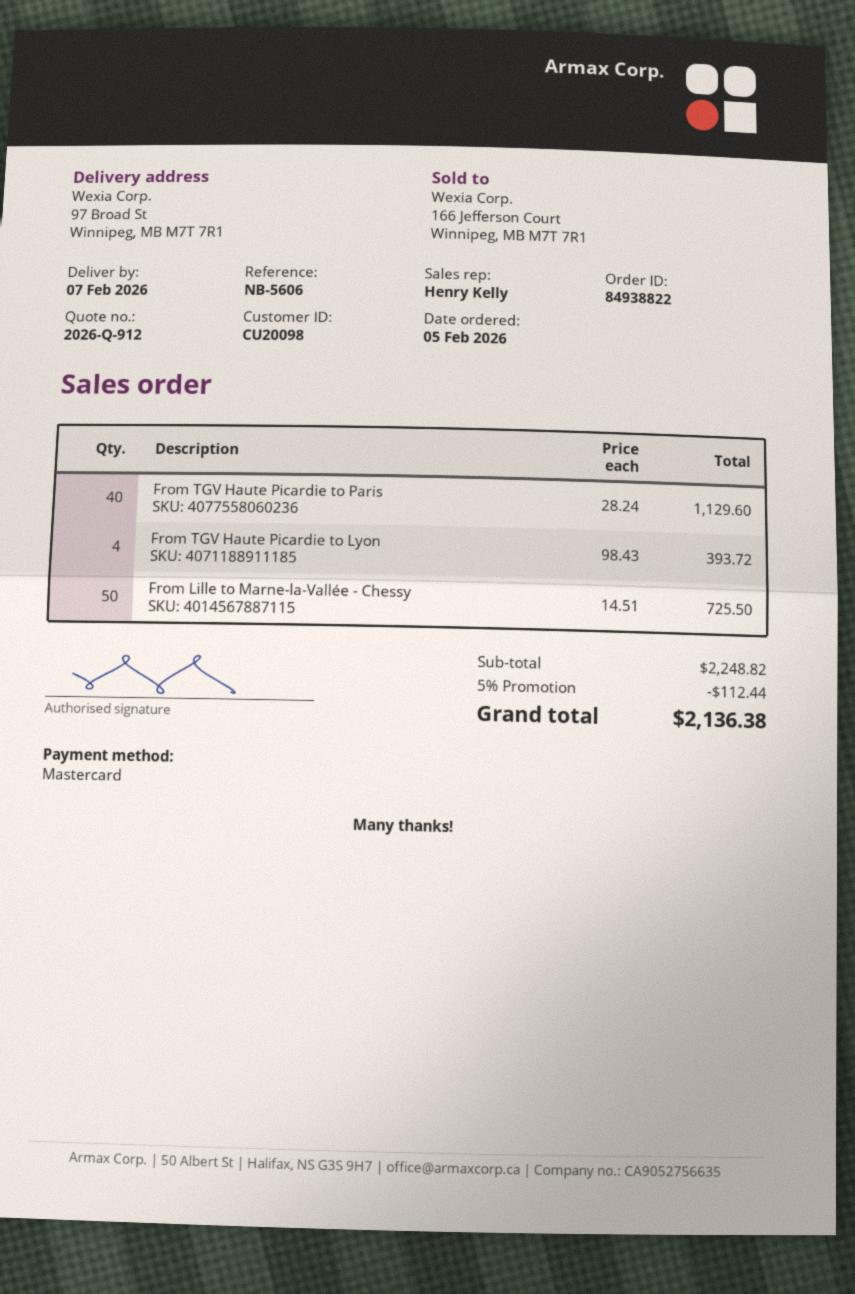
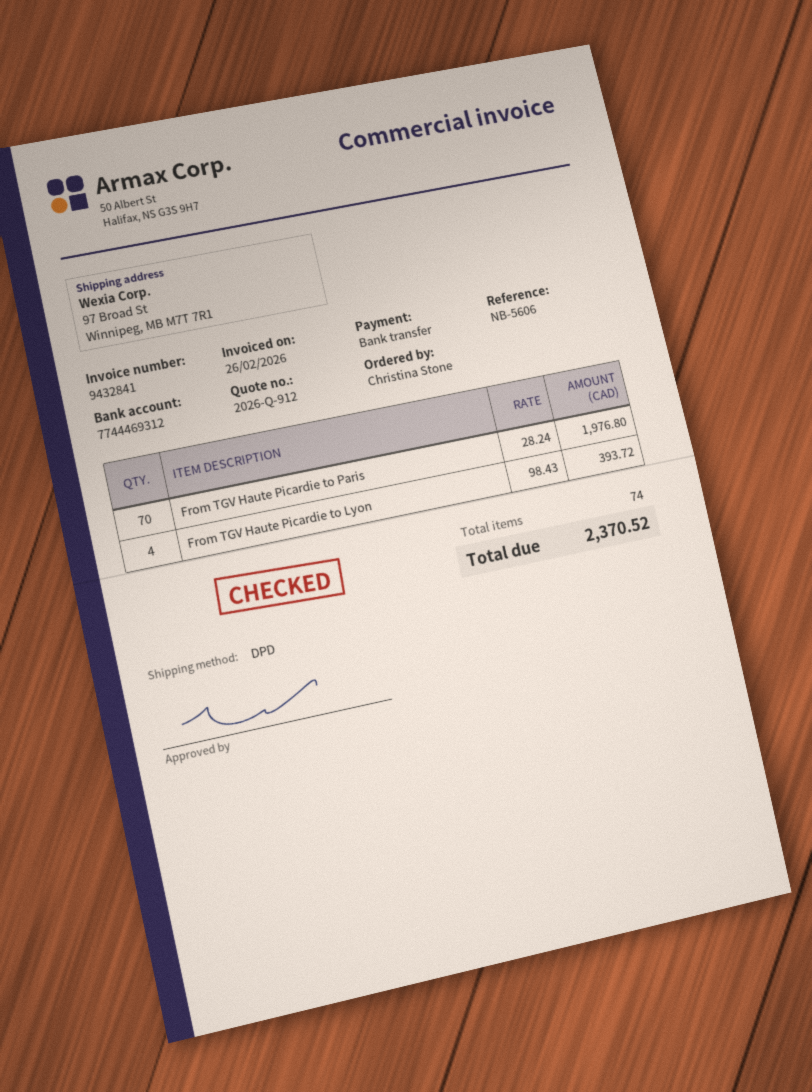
payment method: Mastercard -> bank transfer
From TGV Haute Picardie to Paris: 40 x 28.24 = 1129.60 -> 70 x 28.24 = 1976.80
From Lille to Marne-la-Vallée - Chessy: 50 x 14.51 = 725.50 -> none
discount: 5% = 112.44 -> none
total: 2136.38 -> 2370.52

